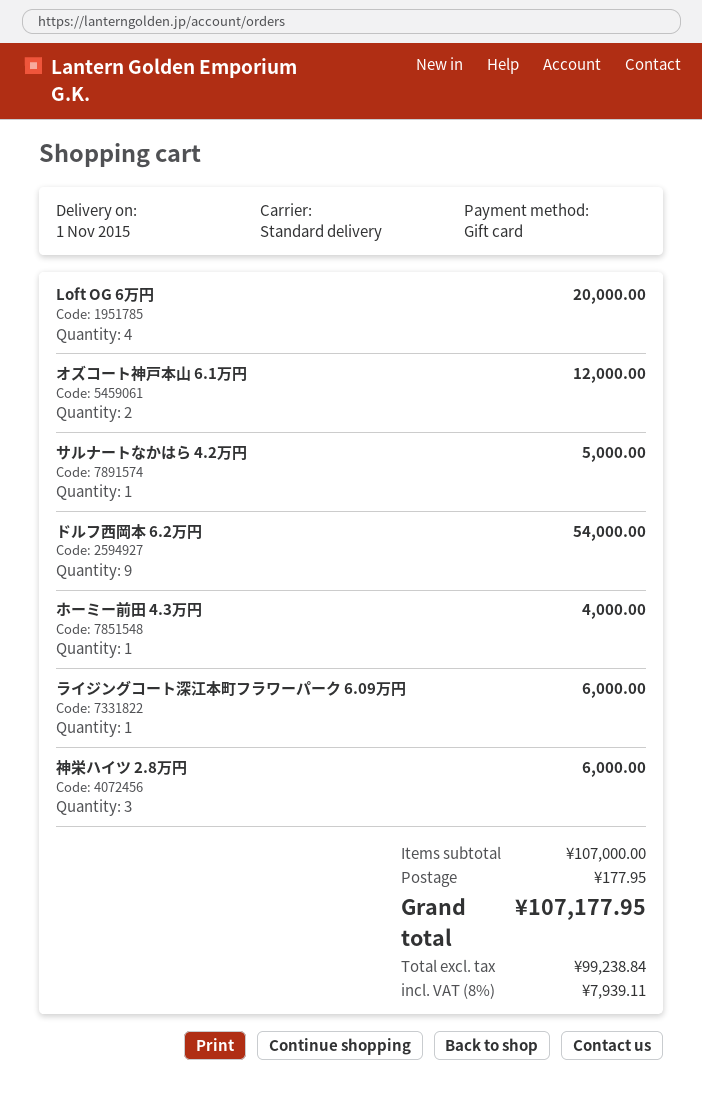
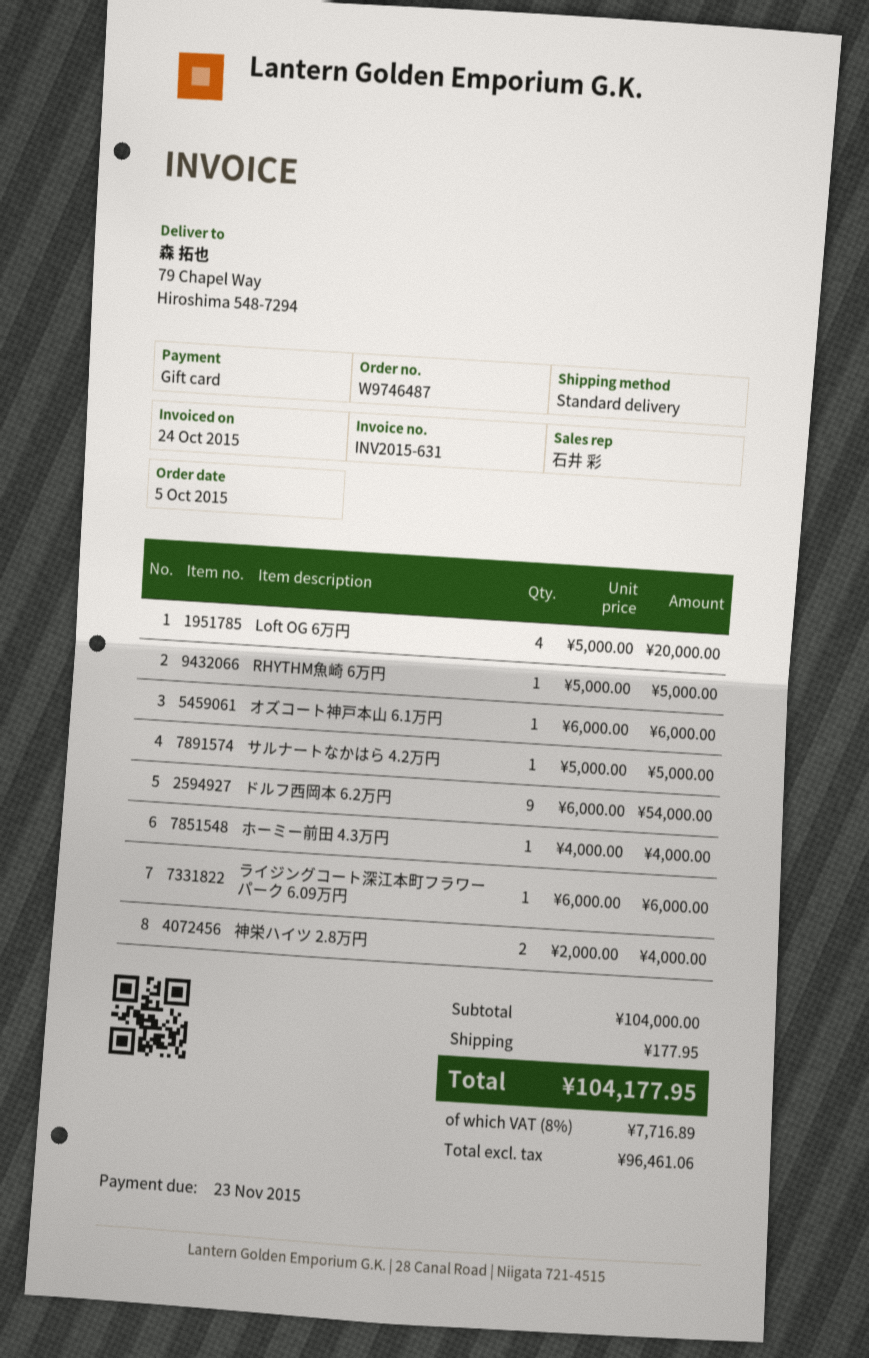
オズコート神戸本山 6.1万円: 2 for 12000.00 -> 1 for 6000.00
神栄ハイツ 2.8万円: 3 for 6000.00 -> 2 for 4000.00
RHYTHM魚崎 6万円: none -> 1 for 5000.00
subtotal: 107000.00 -> 104000.00
net: 99238.84 -> 96461.06
tax: 8% = 7939.11 -> 8% = 7716.89
total: 107177.95 -> 104177.95

